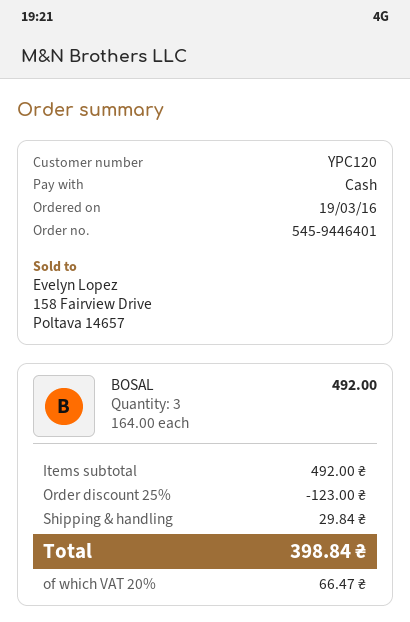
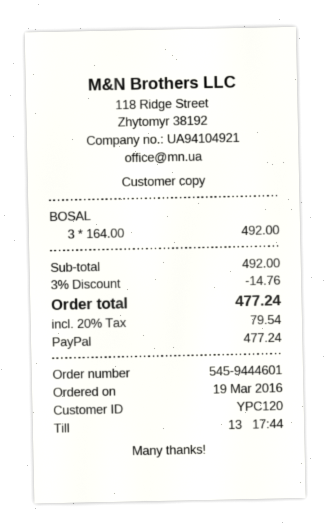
order number: 545-9446401 -> 545-9444601
payment method: cash -> PayPal
discount: 25% = 123.00 -> 3% = 14.76
shipping: 29.84 -> none
tax: 20% = 66.47 -> 20% = 79.54
total: 398.84 -> 477.24

